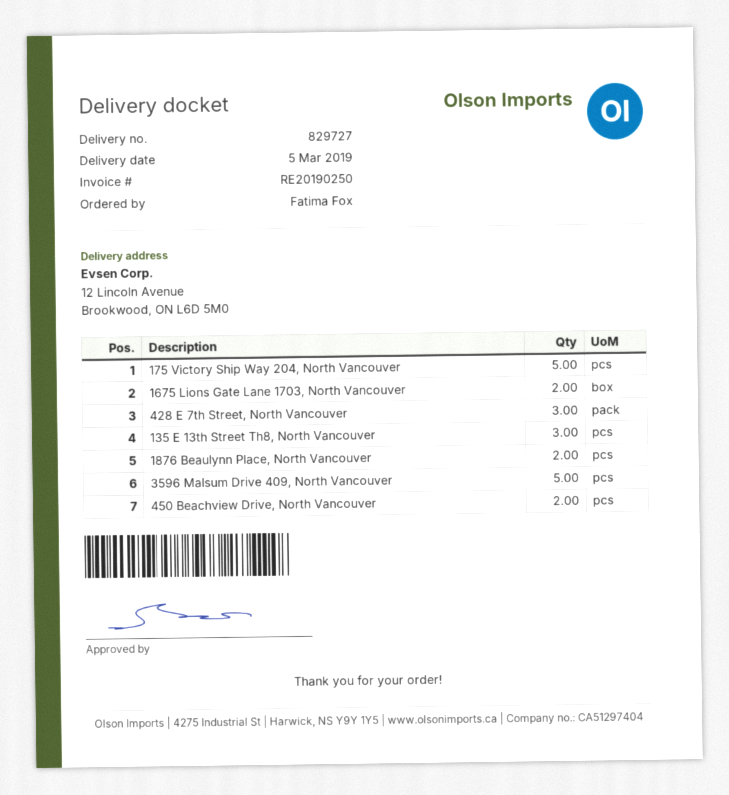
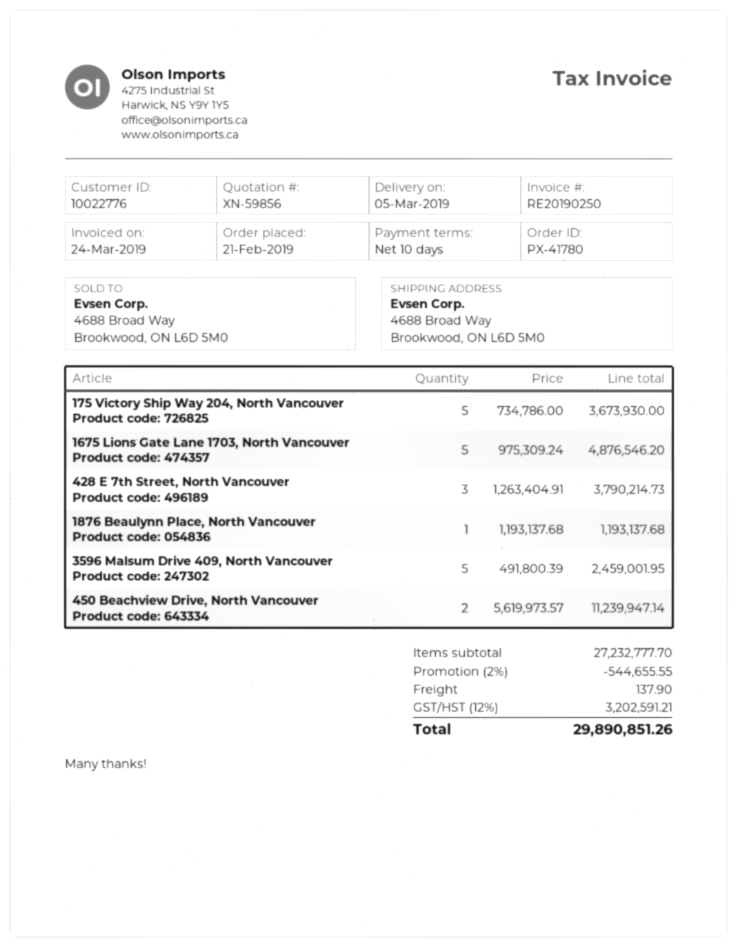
ship to: 12 Lincoln Avenue, Brookwood, ON L6D 5M0 -> 4688 Broad Way, Brookwood, ON L6D 5M0
1675 Lions Gate Lane 1703, North Vancouver: 2 -> 5
135 E 13th Street Th8, North Vancouver: 3 -> none
1876 Beaulynn Place, North Vancouver: 2 -> 1

